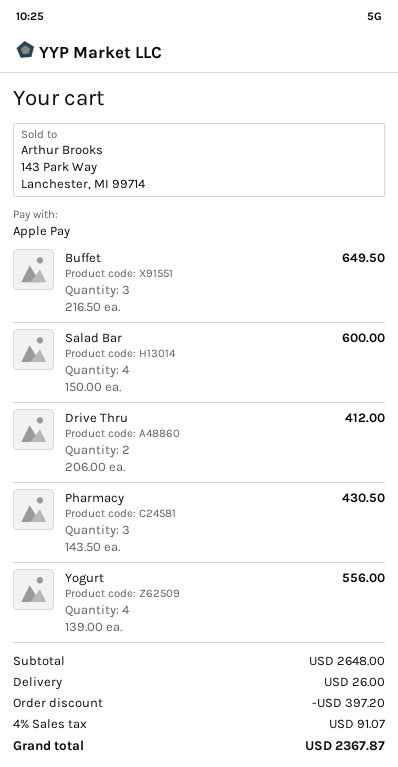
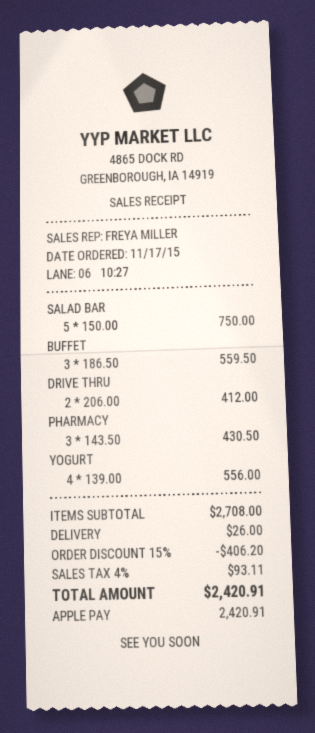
Buffet: 3 x 216.50 = 649.50 -> 3 x 186.50 = 559.50
Salad Bar: 4 x 150.00 = 600.00 -> 5 x 150.00 = 750.00
subtotal: 2648.00 -> 2708.00
discount: 397.20 -> 406.20
tax: 4% = 91.07 -> 4% = 93.11
total: 2367.87 -> 2420.91

